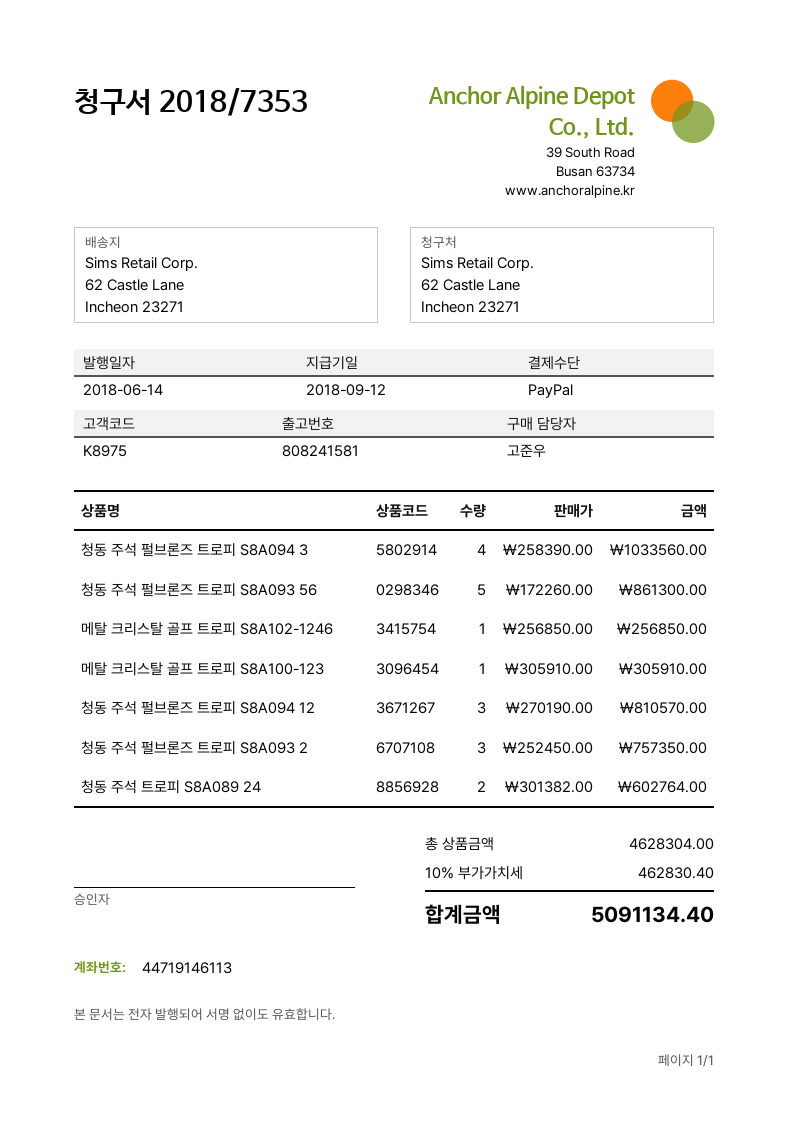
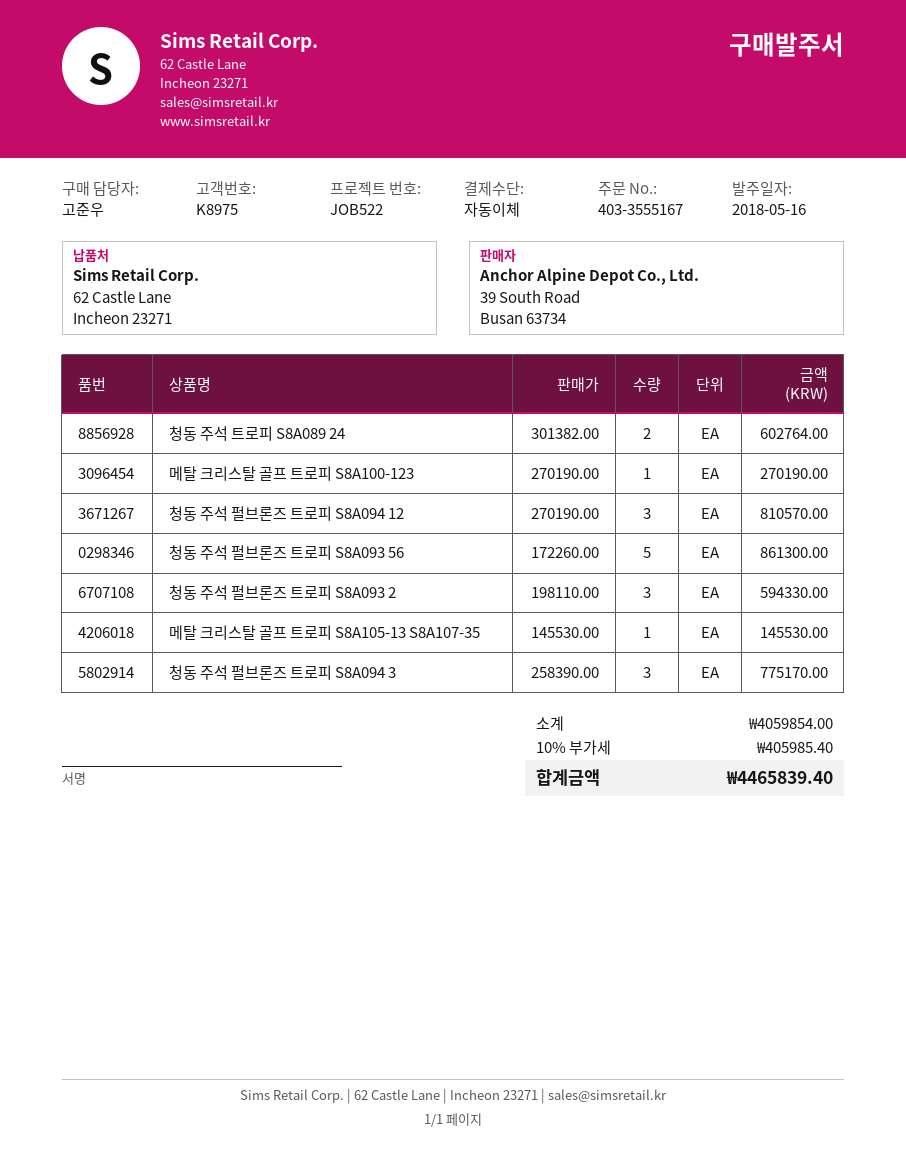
payment method: PayPal -> direct debit
청동 주석 펄브론즈 트로피 S8A094 3: 4 x 258390.00 = 1033560.00 -> 3 x 258390.00 = 775170.00
메탈 크리스탈 골프 트로피 S8A102-1246: 1 x 256850.00 = 256850.00 -> none
메탈 크리스탈 골프 트로피 S8A100-123: 1 x 305910.00 = 305910.00 -> 1 x 270190.00 = 270190.00
청동 주석 펄브론즈 트로피 S8A093 2: 3 x 252450.00 = 757350.00 -> 3 x 198110.00 = 594330.00
메탈 크리스탈 골프 트로피 S8A105-13 S8A107-35: none -> 1 x 145530.00 = 145530.00
subtotal: 4628304.00 -> 4059854.00
tax: 10% = 462830.40 -> 10% = 405985.40
total: 5091134.40 -> 4465839.40

